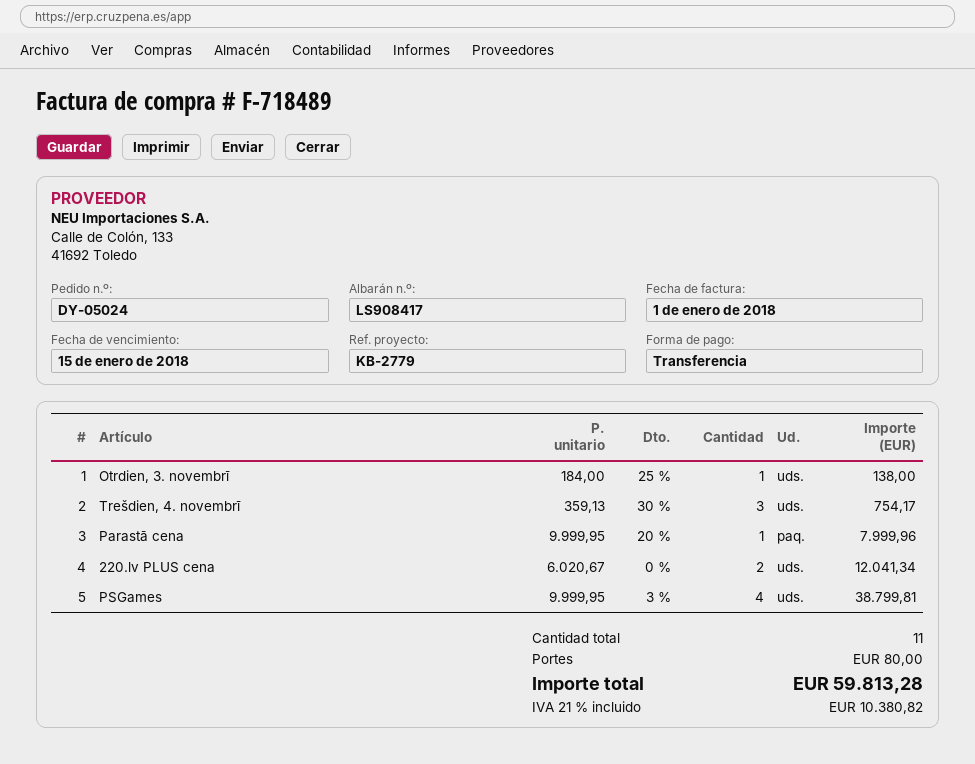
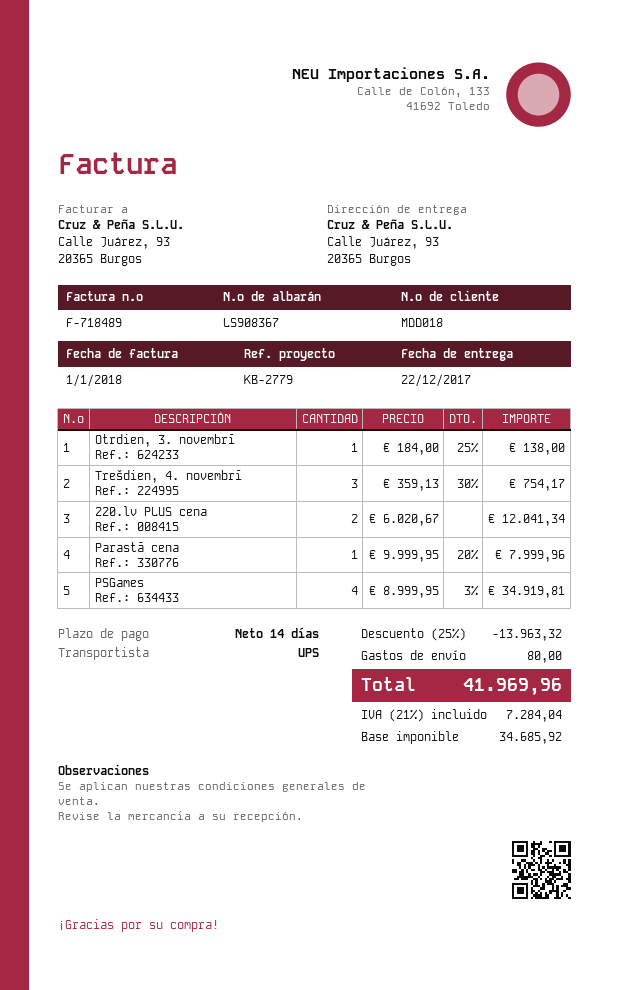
delivery note number: LS908417 -> LS908367
PSGames: 4 x 9999.95 - 3% = 38799.81 -> 4 x 8999.95 - 3% = 34919.81
discount: none -> 25% = 13963.32
tax: 21% = 10380.82 -> 21% = 7284.04
total: 59813.28 -> 41969.96

